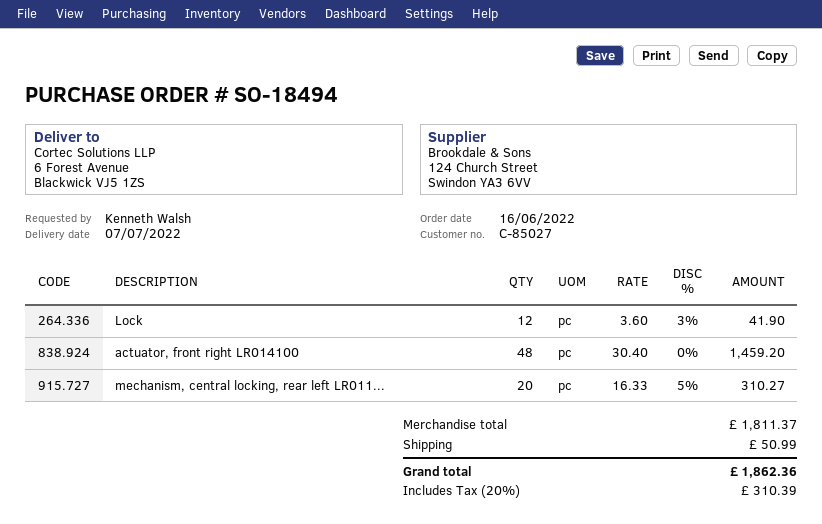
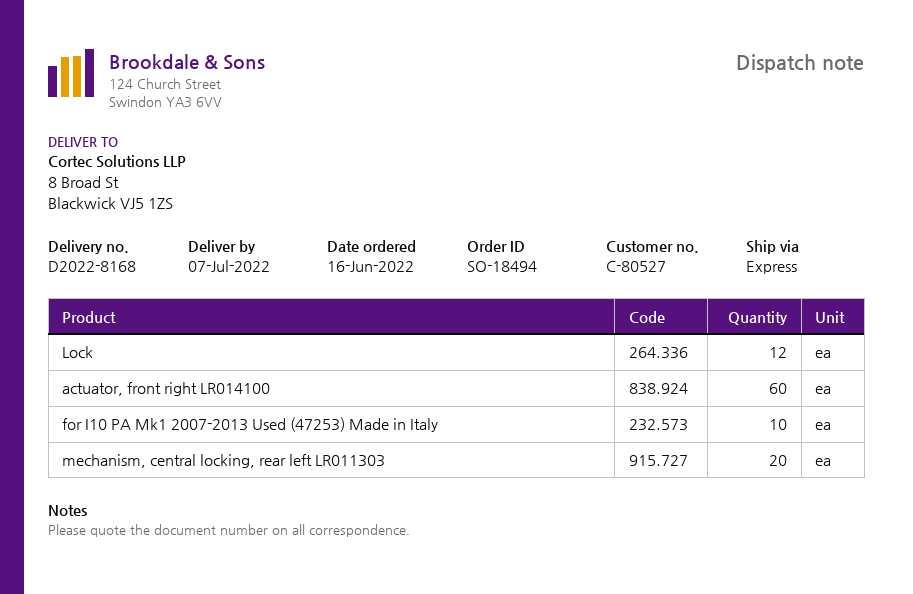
customer number: C-85027 -> C-80527
ship to: 6 Forest Avenue, Blackwick VJ5 1ZS -> 8 Broad St, Blackwick VJ5 1ZS
actuator, front right LR014100: 48 -> 60
for I10 PA Mk1 2007-2013 Used (47253) Made in Italy: none -> 10

